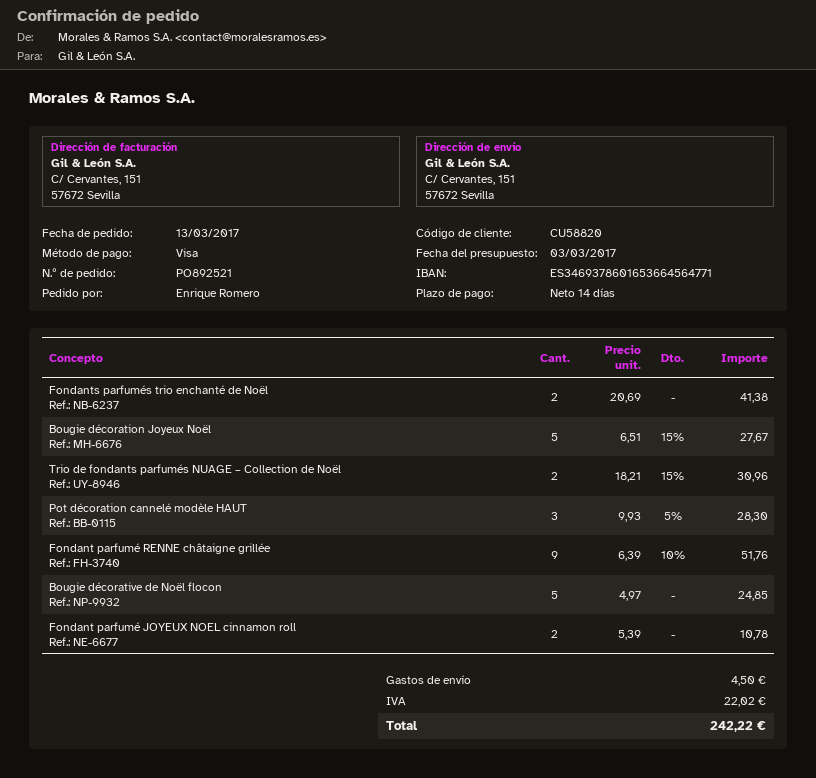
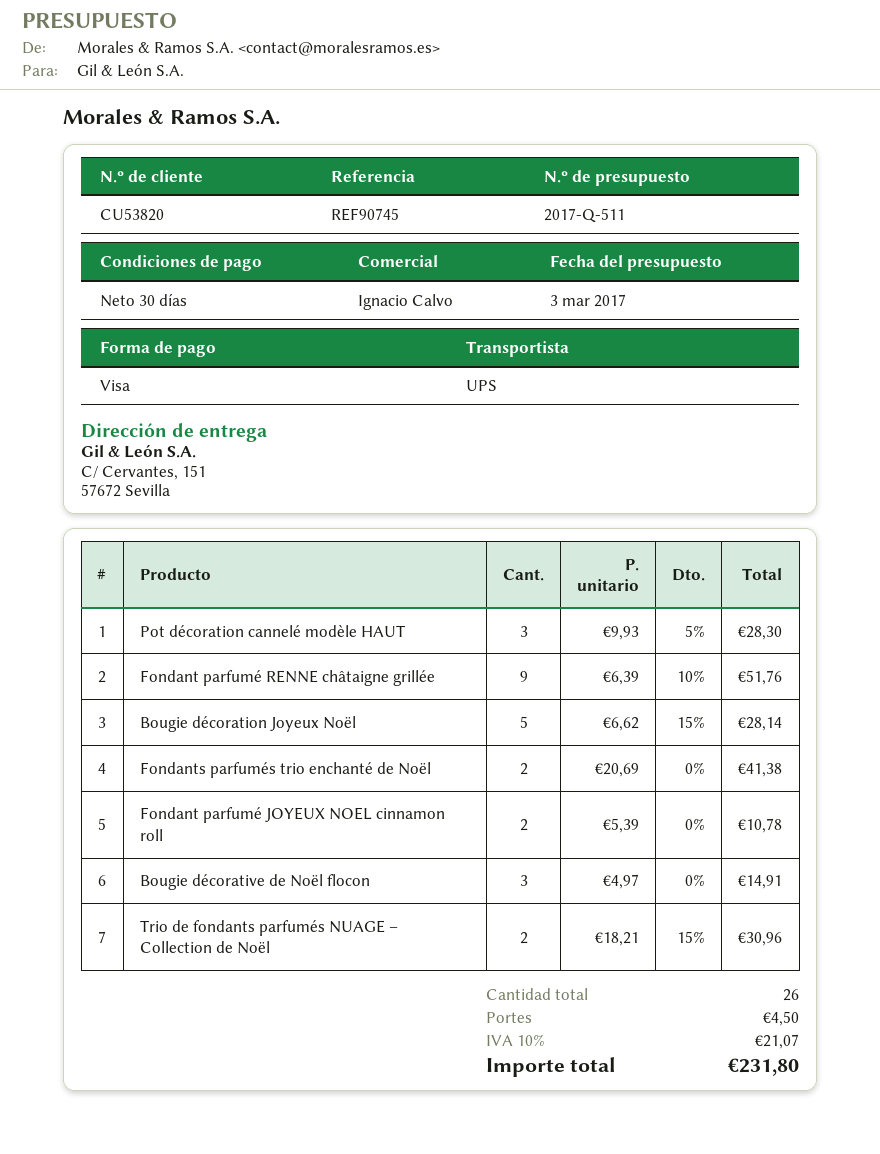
payment terms: 14 days -> 30 days
customer number: CU58820 -> CU53820
Bougie décoration Joyeux Noël: 5 x 6.51 - 15% = 27.67 -> 5 x 6.62 - 15% = 28.14
Bougie décorative de Noël flocon: 5 x 4.97 = 24.85 -> 3 x 4.97 = 14.91
tax: 22.02 -> 21.07
total: 242.22 -> 231.80

